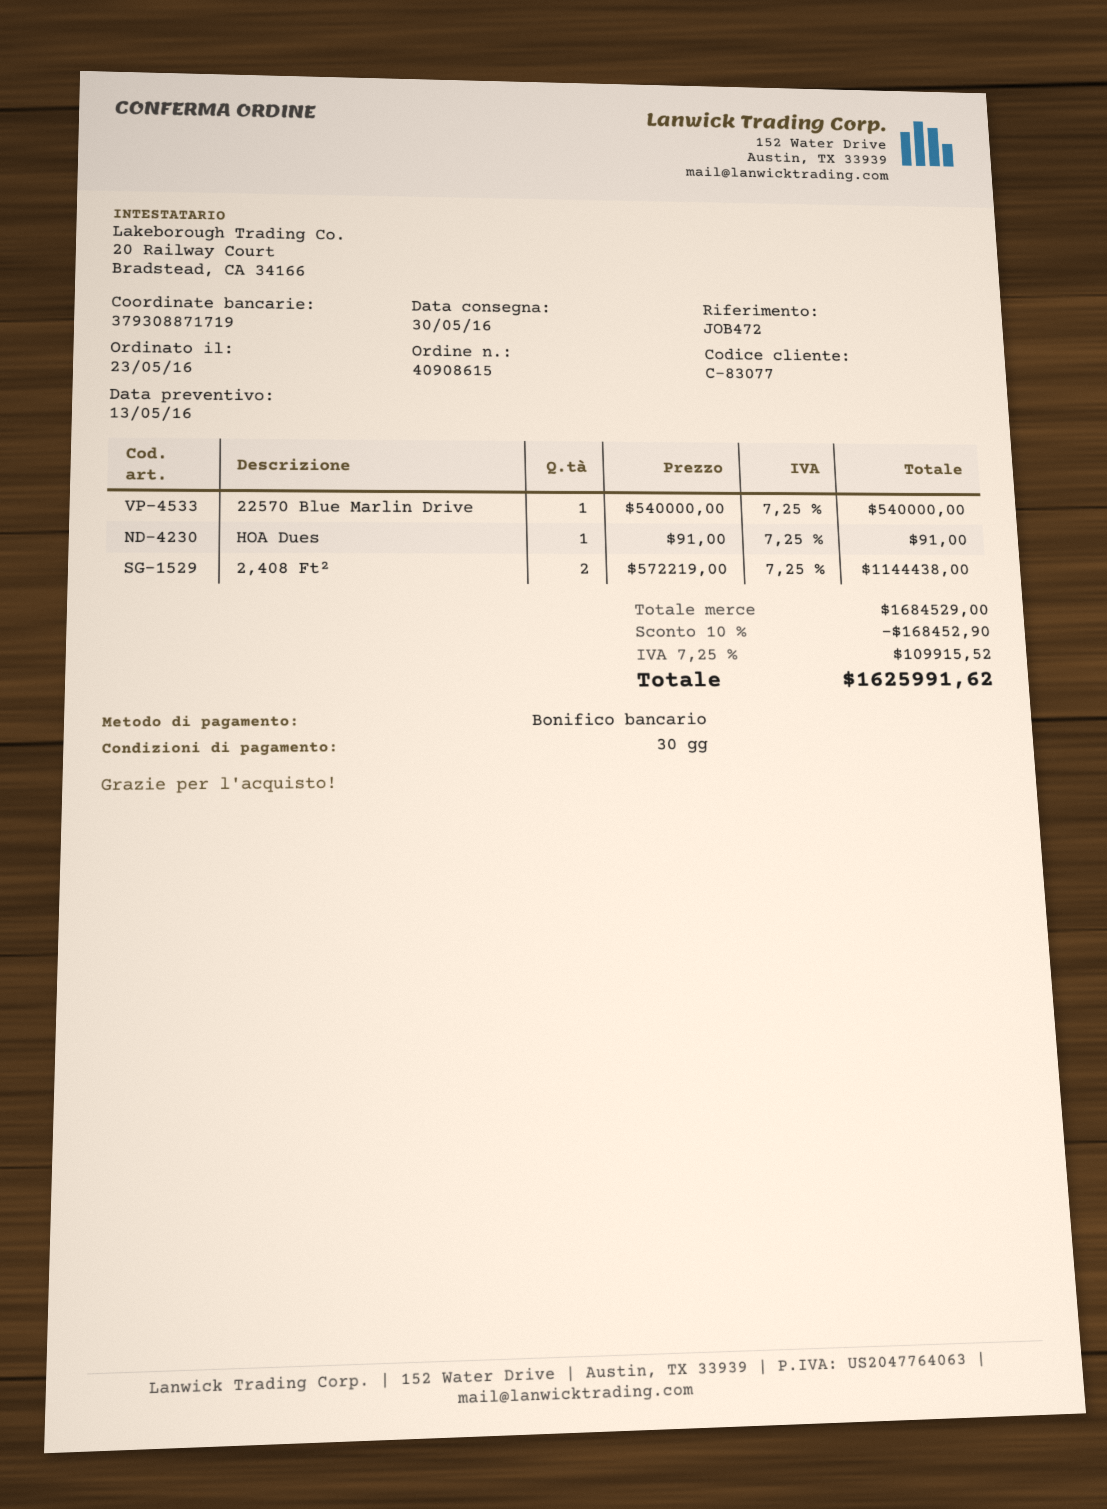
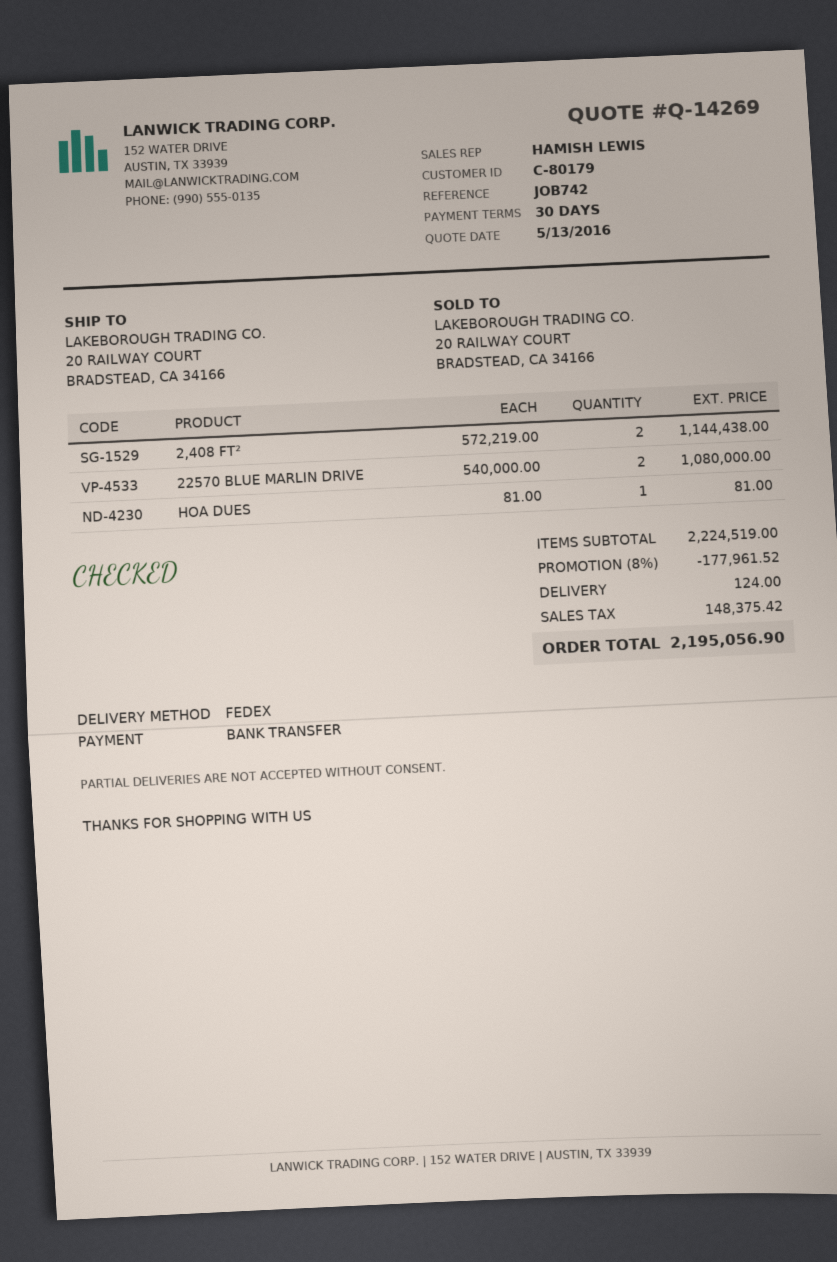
customer number: C-83077 -> C-80179
reference: JOB472 -> JOB742
22570 Blue Marlin Drive: 1 x 540000.00 = 540000.00 -> 2 x 540000.00 = 1080000.00
HOA Dues: 1 x 91.00 = 91.00 -> 1 x 81.00 = 81.00
subtotal: 1684529.00 -> 2224519.00
discount: 10% = 168452.90 -> 8% = 177961.52
shipping: none -> 124.00
tax: 109915.52 -> 148375.42
total: 1625991.62 -> 2195056.90

